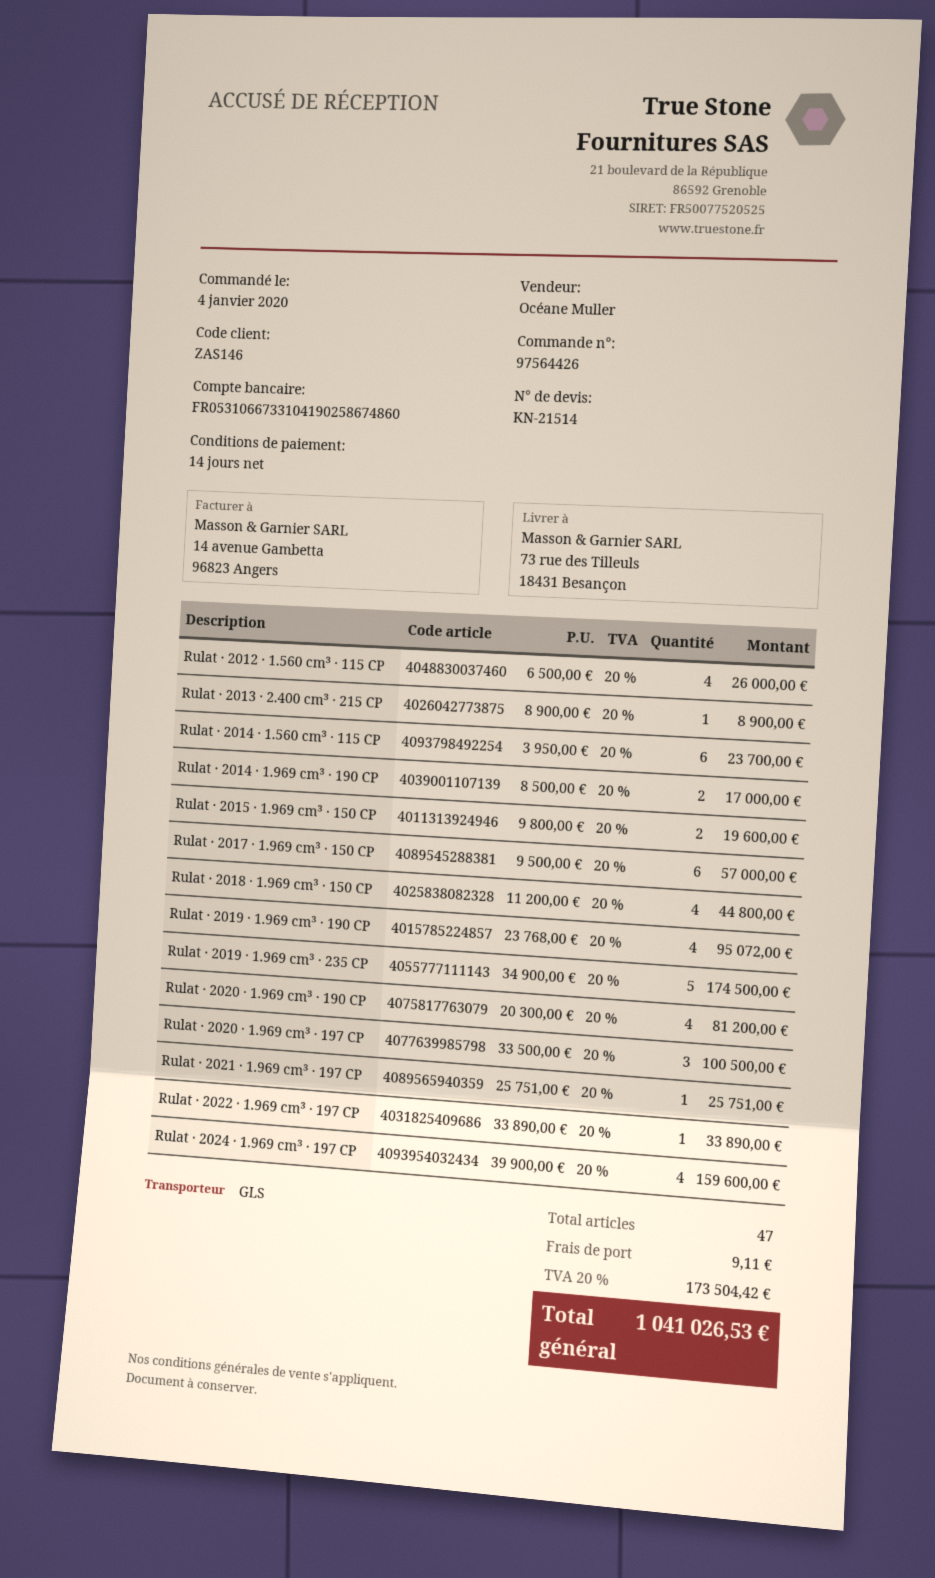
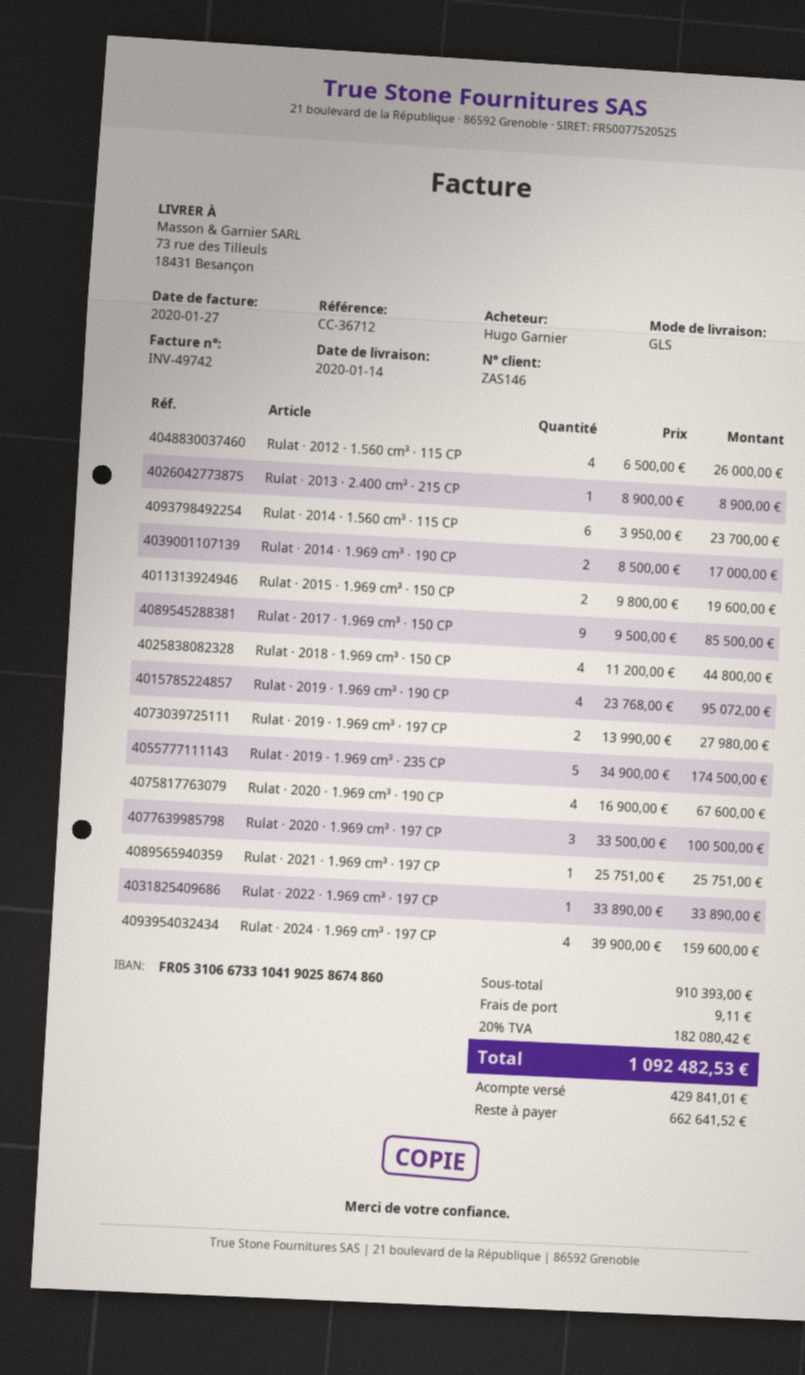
Rulat · 2017 · 1.969 cm³ · 150 CP: 6 x 9500.00 = 57000.00 -> 9 x 9500.00 = 85500.00
Rulat · 2020 · 1.969 cm³ · 190 CP: 4 x 20300.00 = 81200.00 -> 4 x 16900.00 = 67600.00
Rulat · 2019 · 1.969 cm³ · 197 CP: none -> 2 x 13990.00 = 27980.00
tax: 20% = 173504.42 -> 20% = 182080.42
total: 1041026.53 -> 1092482.53

